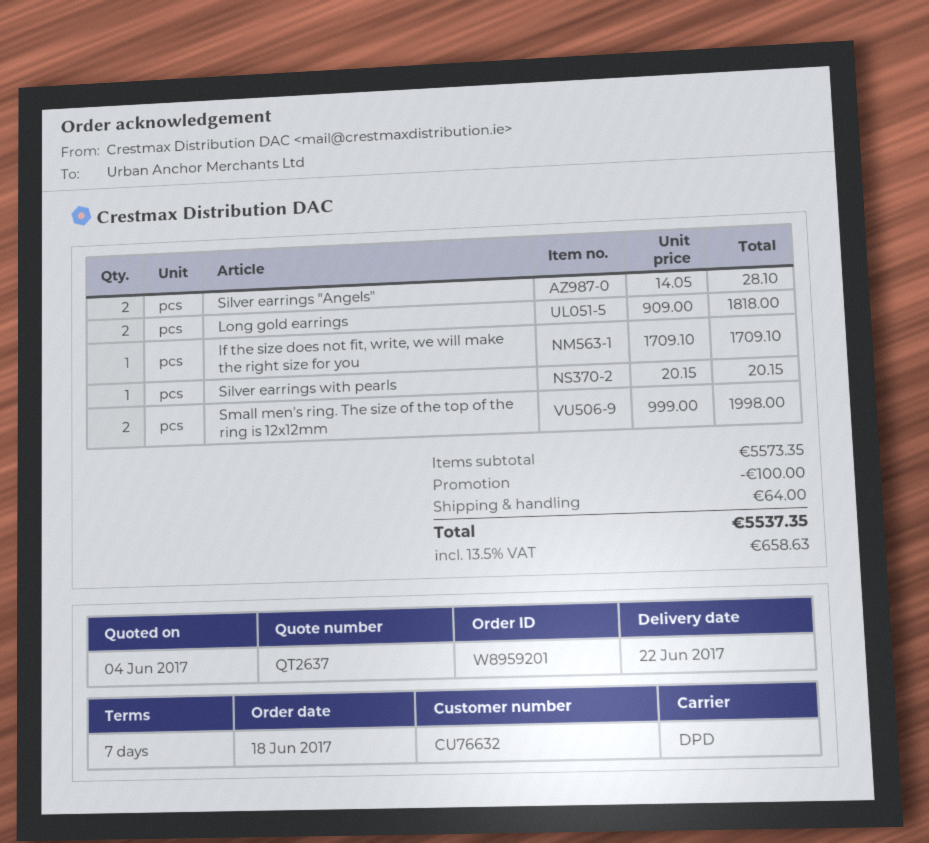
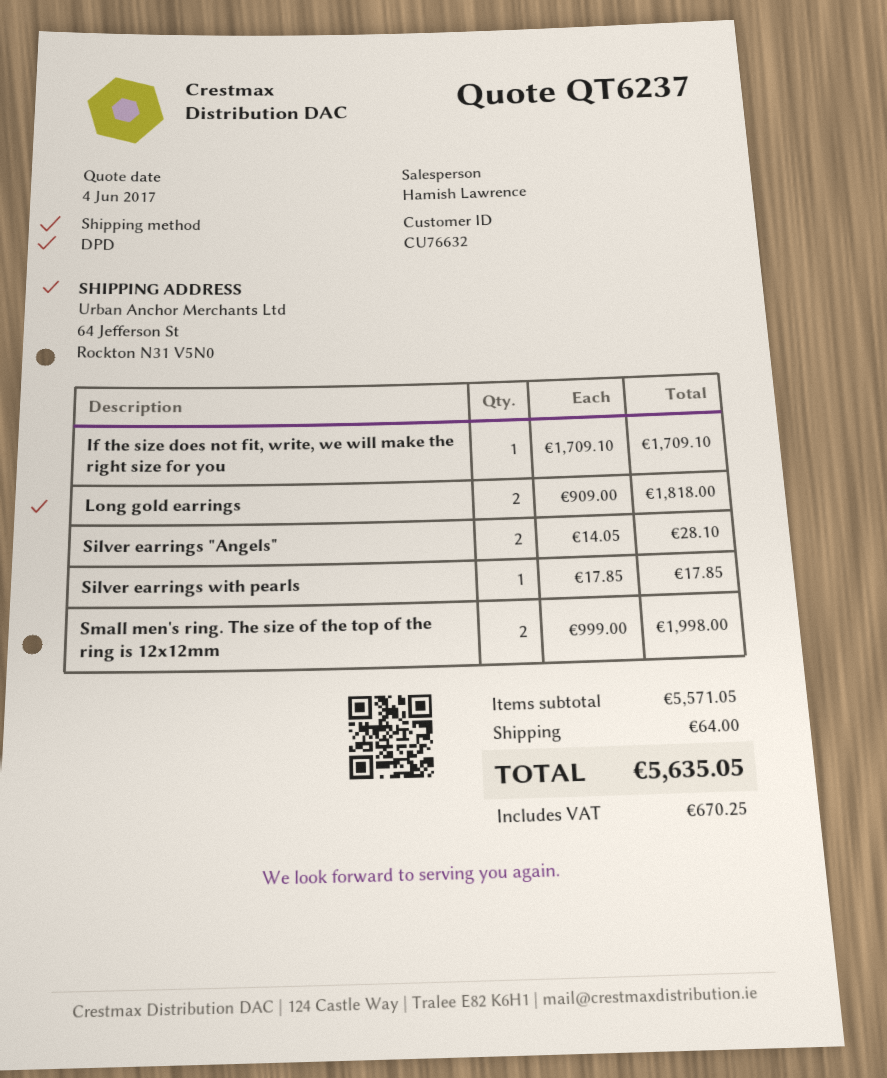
quote number: QT2637 -> QT6237
Silver earrings with pearls: 1 x 20.15 = 20.15 -> 1 x 17.85 = 17.85
subtotal: 5573.35 -> 5571.05
discount: 100.00 -> none
tax: 658.63 -> 670.25
total: 5537.35 -> 5635.05

